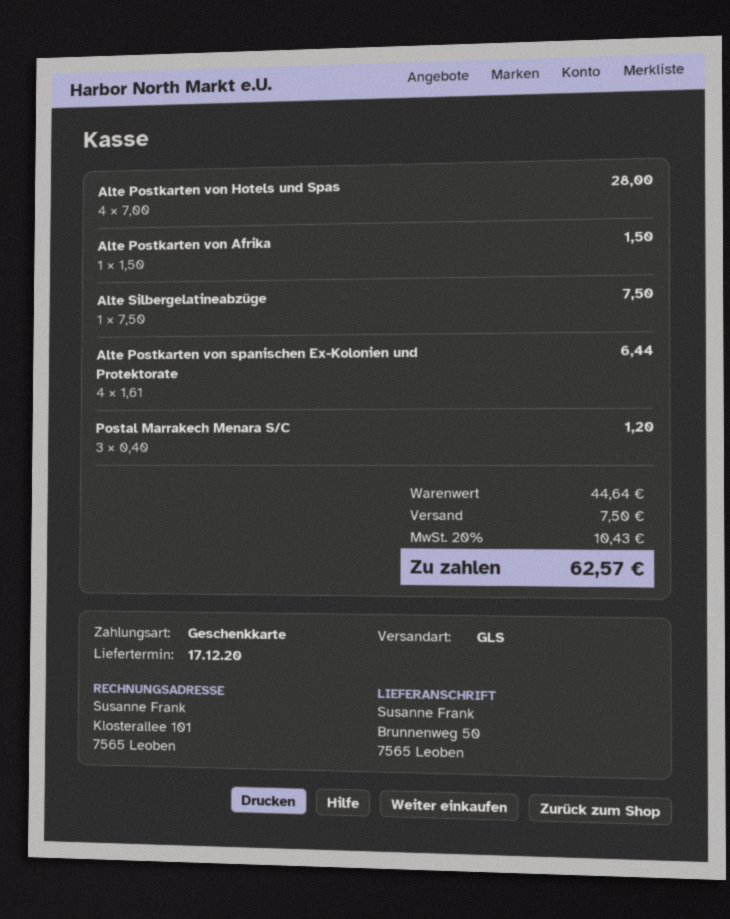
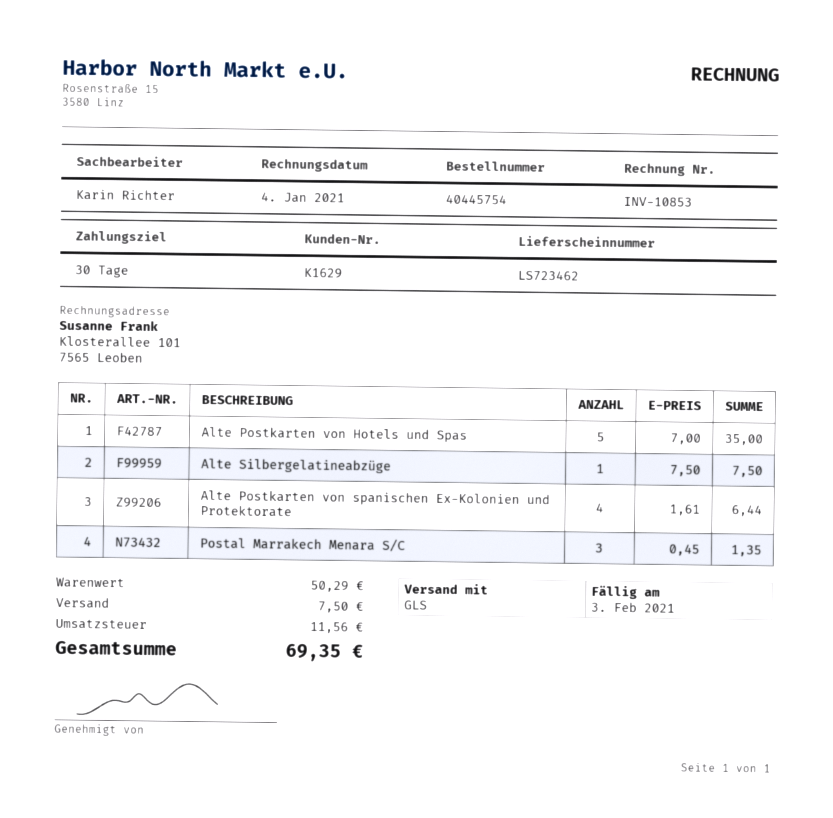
Alte Postkarten von Hotels und Spas: 4 x 7.00 = 28.00 -> 5 x 7.00 = 35.00
Alte Postkarten von Afrika: 1 x 1.50 = 1.50 -> none
Postal Marrakech Menara S/C: 3 x 0.40 = 1.20 -> 3 x 0.45 = 1.35
subtotal: 44.64 -> 50.29
tax: 10.43 -> 11.56
total: 62.57 -> 69.35

